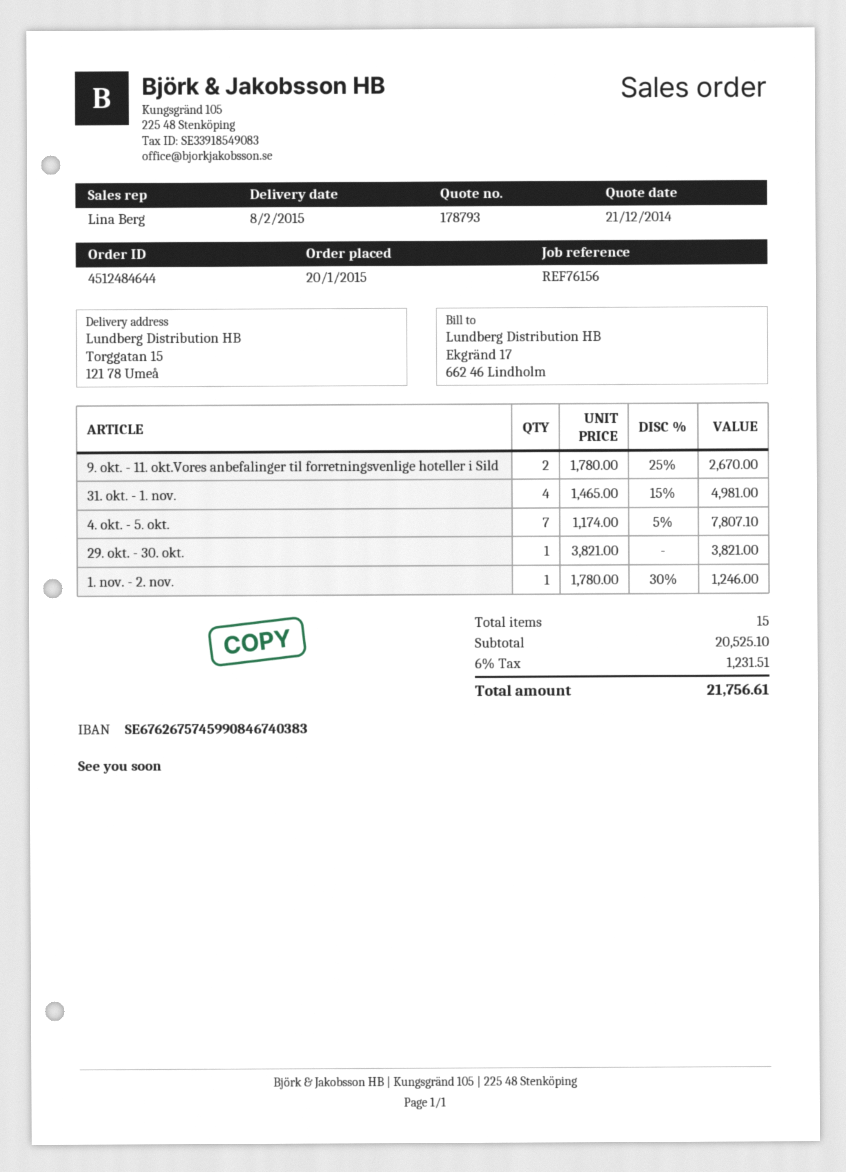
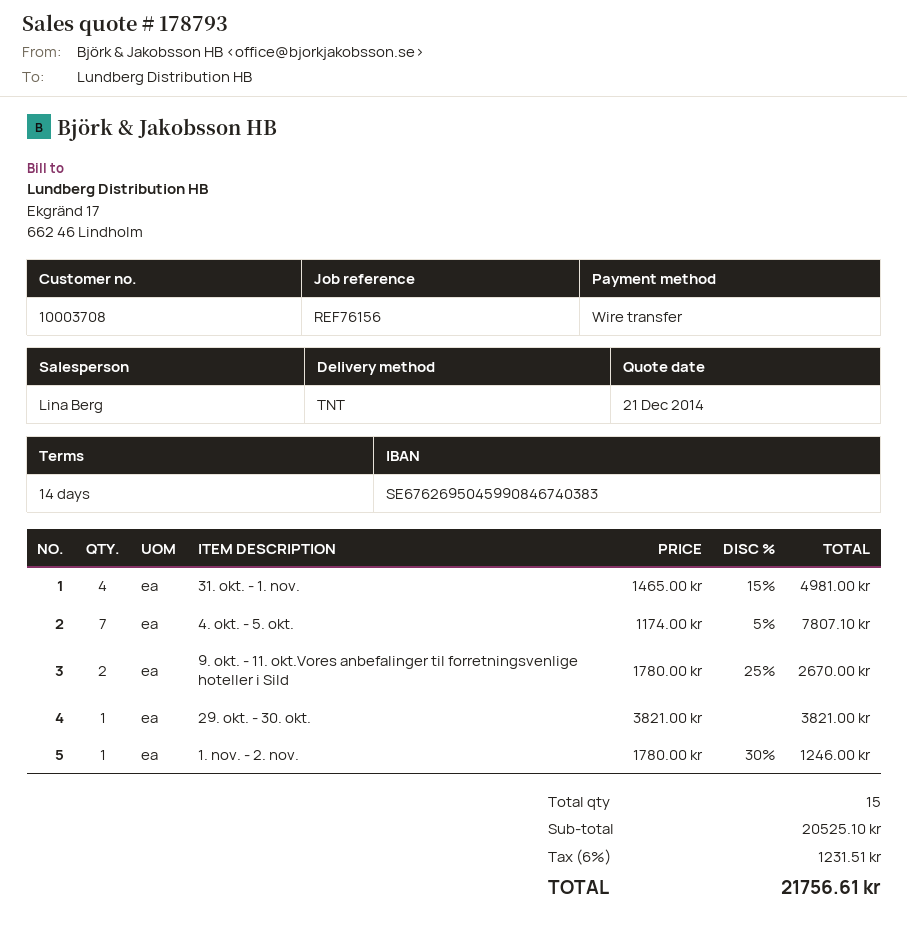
bank account: SE6762675745990846740383 -> SE6762695045990846740383

